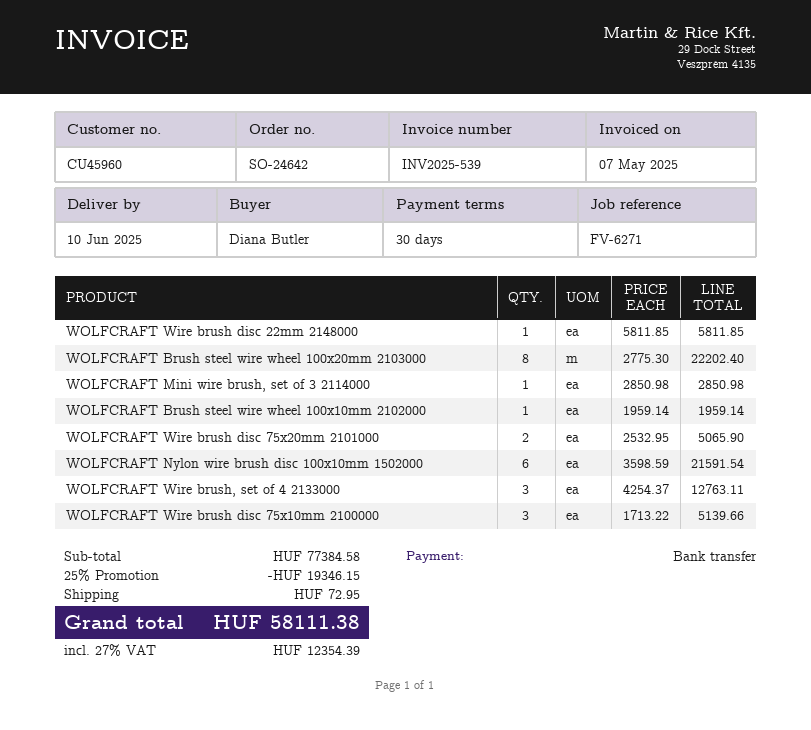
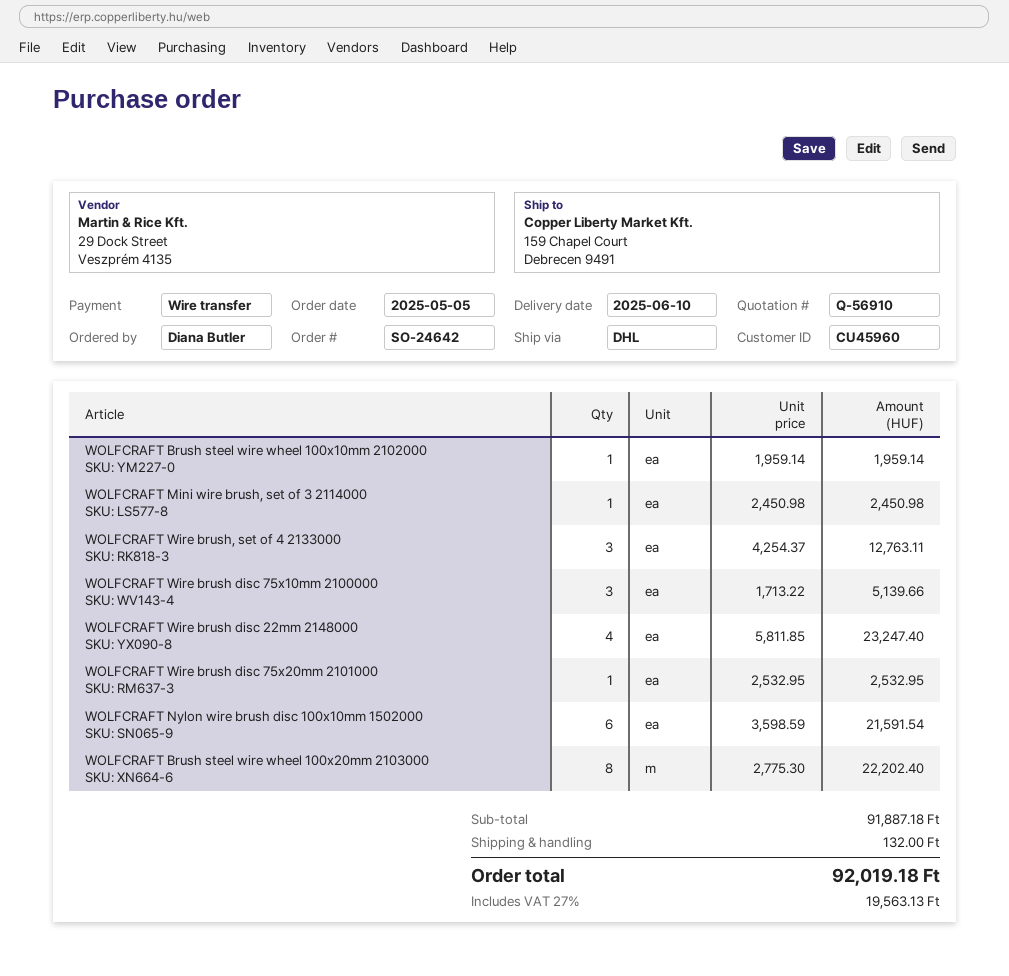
WOLFCRAFT Wire brush disc 22mm 2148000: 1 x 5811.85 = 5811.85 -> 4 x 5811.85 = 23247.40
WOLFCRAFT Mini wire brush, set of 3 2114000: 1 x 2850.98 = 2850.98 -> 1 x 2450.98 = 2450.98
WOLFCRAFT Wire brush disc 75x20mm 2101000: 2 x 2532.95 = 5065.90 -> 1 x 2532.95 = 2532.95
subtotal: 77384.58 -> 91887.18
discount: 25% = 19346.15 -> none
shipping: 72.95 -> 132.00
tax: 27% = 12354.39 -> 27% = 19563.13
total: 58111.38 -> 92019.18

